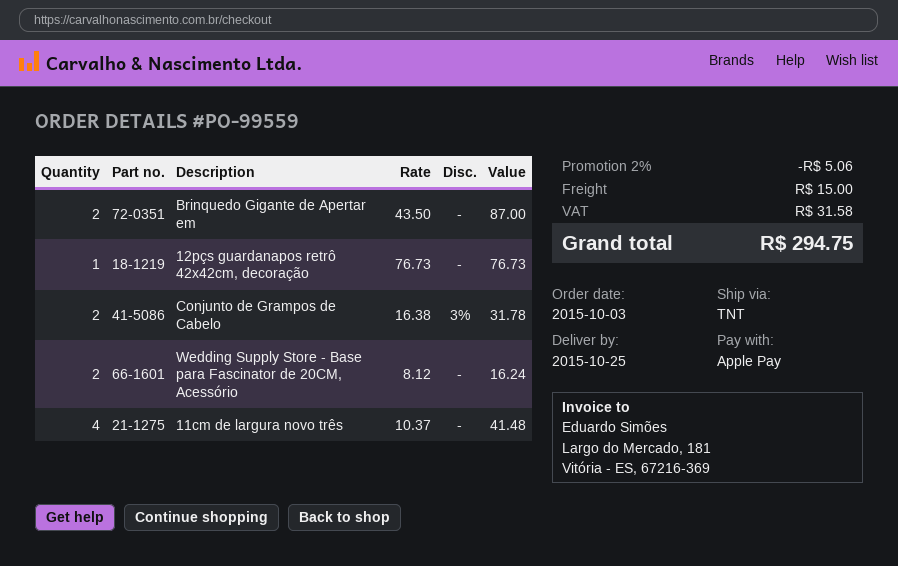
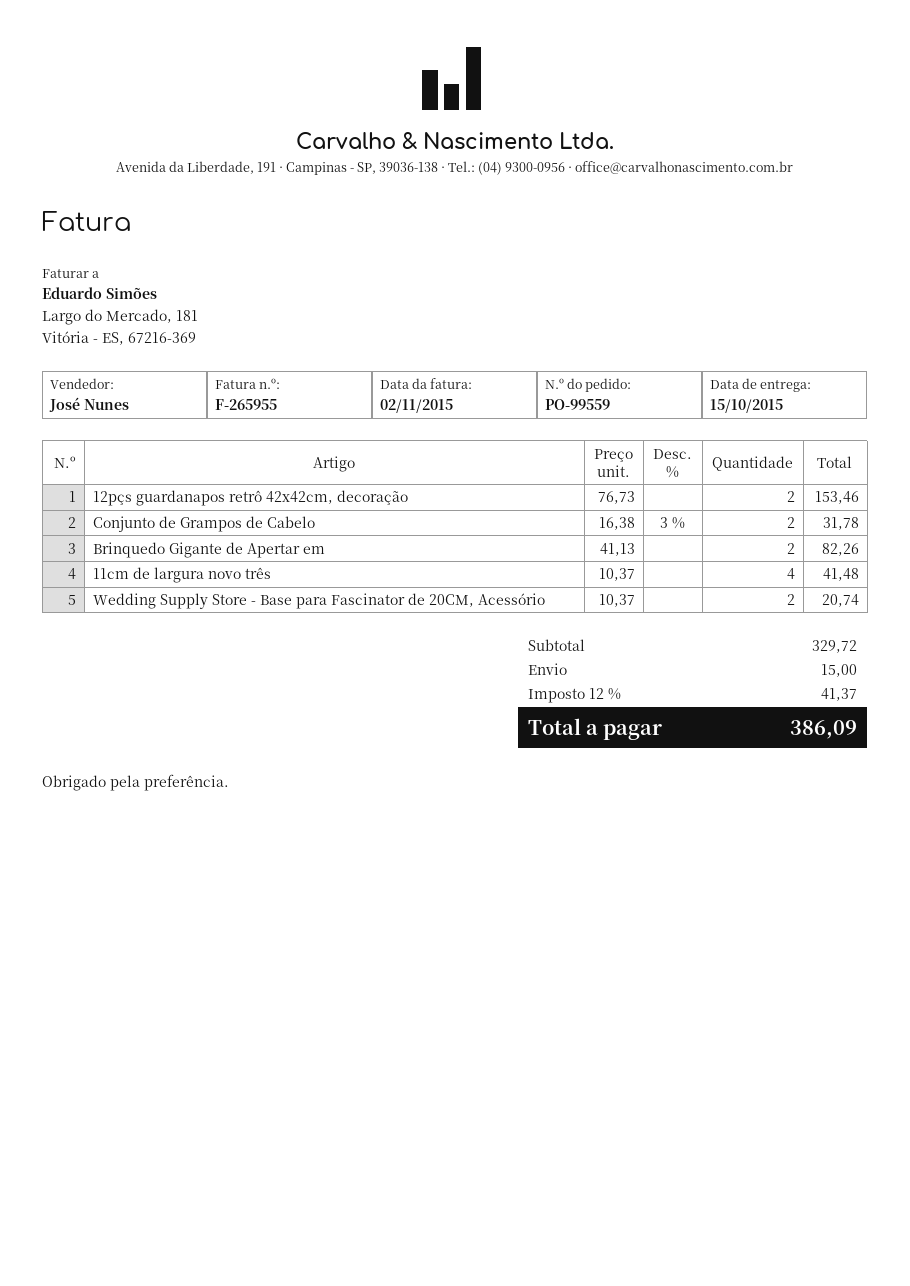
delivery date: 2015-10-25 -> 2015-10-15
Brinquedo Gigante de Apertar em: 2 x 43.50 = 87.00 -> 2 x 41.13 = 82.26
12pçs guardanapos retrô 42x42cm, decoração: 1 x 76.73 = 76.73 -> 2 x 76.73 = 153.46
Wedding Supply Store - Base para Fascinator de 20CM, Acessório: 2 x 8.12 = 16.24 -> 2 x 10.37 = 20.74
discount: 2% = 5.06 -> none
tax: 31.58 -> 41.37
total: 294.75 -> 386.09

